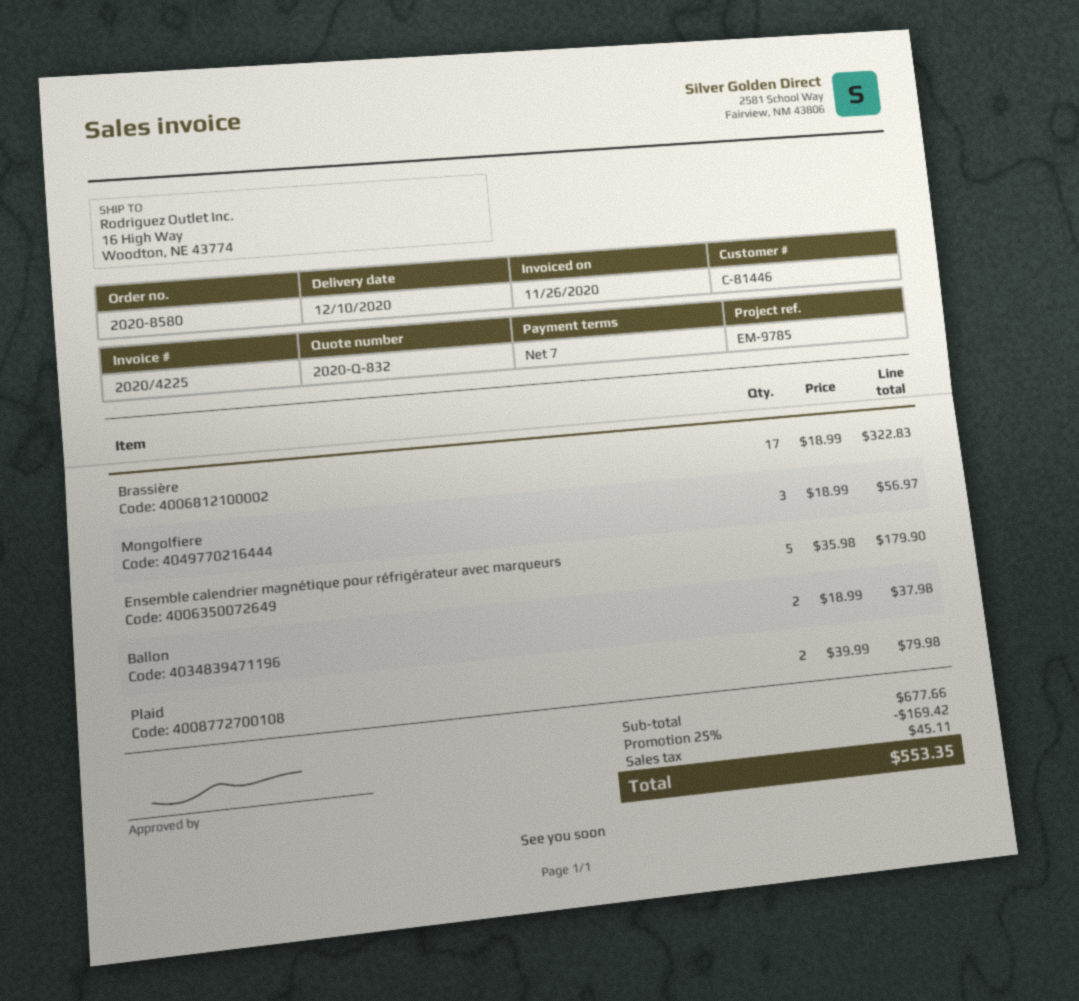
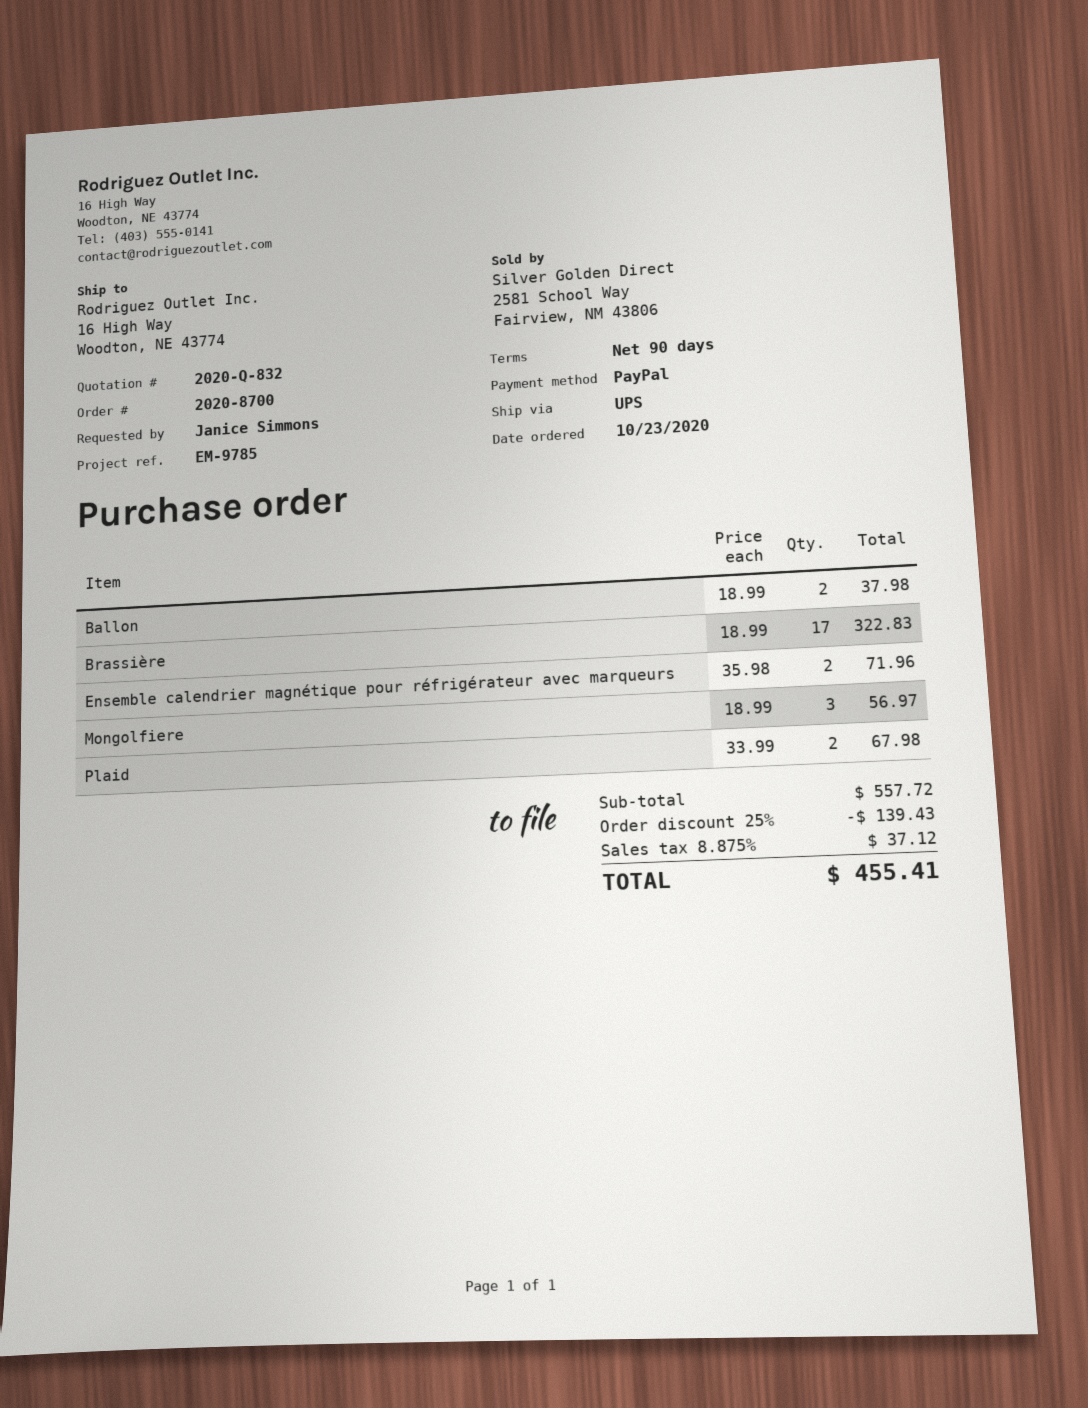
order number: 2020-8580 -> 2020-8700
payment terms: 7 days -> 90 days
Ensemble calendrier magnétique pour réfrigérateur avec marqueurs: 5 x 35.98 = 179.90 -> 2 x 35.98 = 71.96
Plaid: 2 x 39.99 = 79.98 -> 2 x 33.99 = 67.98
subtotal: 677.66 -> 557.72
discount: 25% = 169.42 -> 25% = 139.43
tax: 45.11 -> 37.12
total: 553.35 -> 455.41

